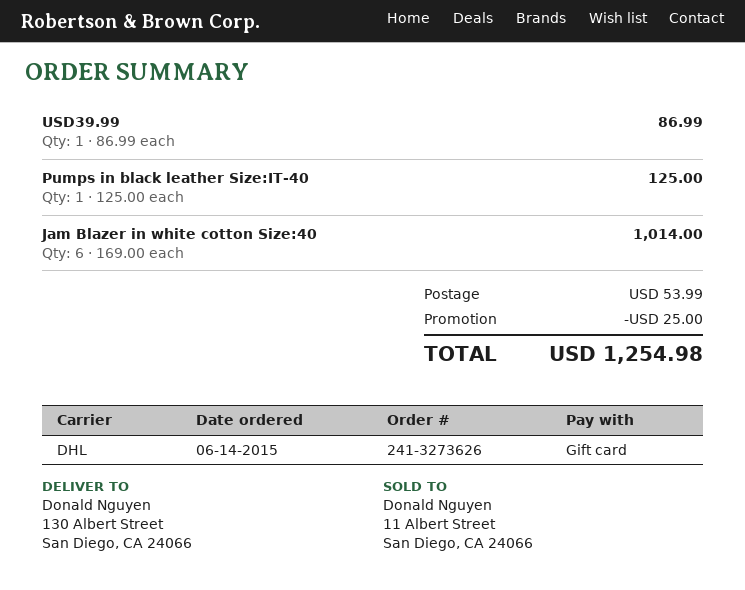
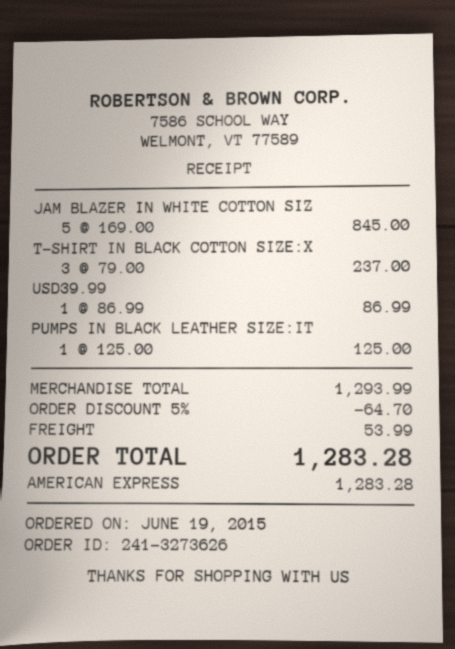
order date: 2015-06-14 -> 2015-06-19
payment method: gift card -> American Express
Jam Blazer in white cotton Size:40: 6 x 169.00 = 1014.00 -> 5 x 169.00 = 845.00
T-SHIRT IN BLACK COTTON SIZE:X: none -> 3 x 79.00 = 237.00
discount: 25.00 -> 64.70
total: 1254.98 -> 1283.28

